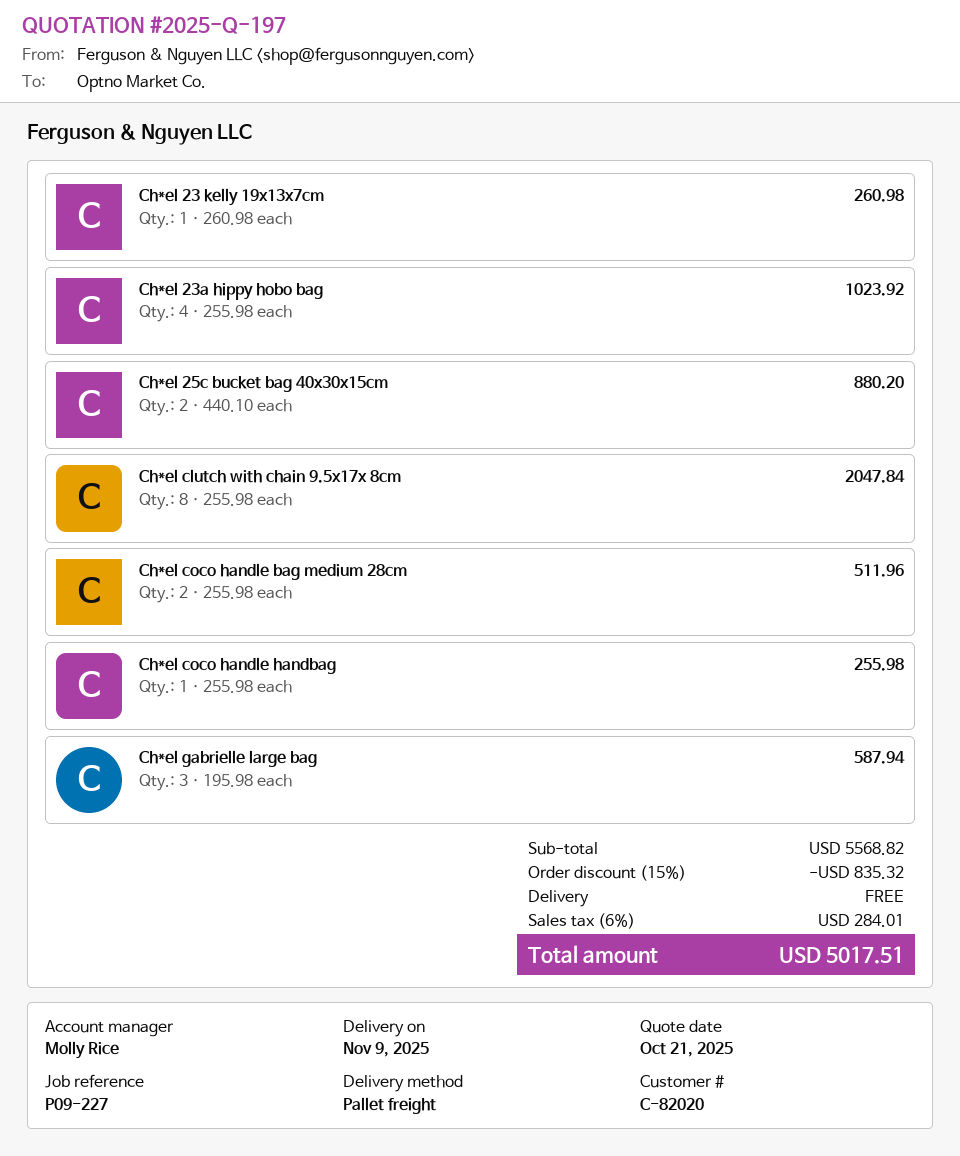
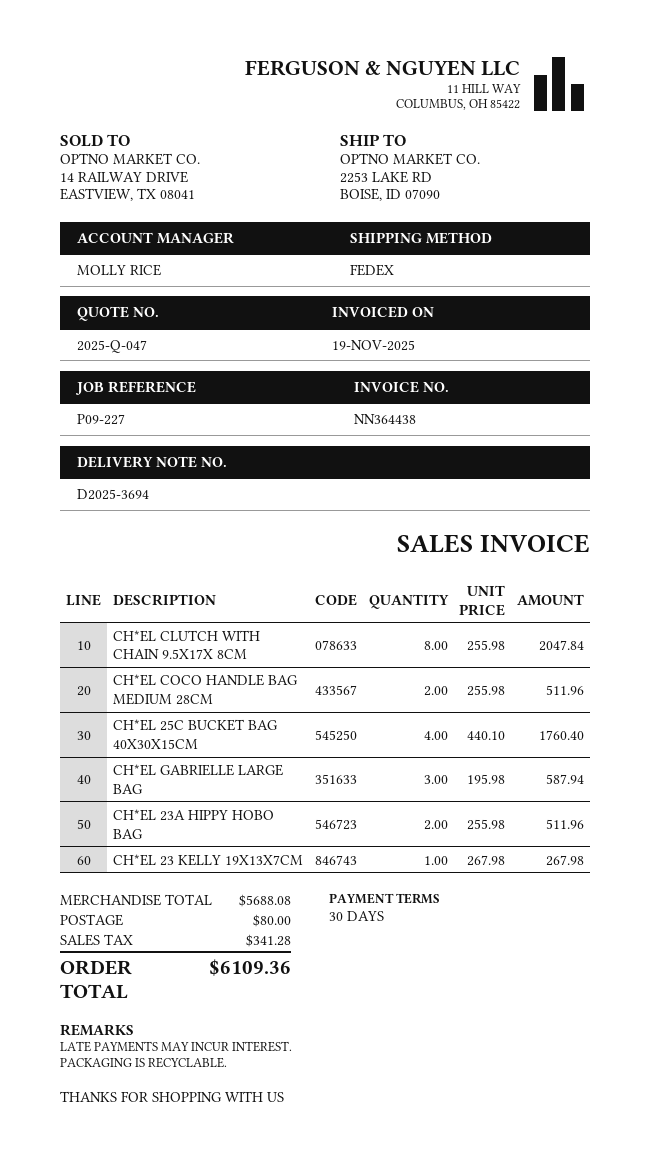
quote number: 2025-Q-197 -> 2025-Q-047
shipping method: pallet freight -> FedEx
Ch*el 23 kelly 19x13x7cm: 1 x 260.98 = 260.98 -> 1 x 267.98 = 267.98
Ch*el 23a hippy hobo bag: 4 x 255.98 = 1023.92 -> 2 x 255.98 = 511.96
Ch*el 25c bucket bag 40x30x15cm: 2 x 440.10 = 880.20 -> 4 x 440.10 = 1760.40
Ch*el coco handle handbag: 1 x 255.98 = 255.98 -> none
subtotal: 5568.82 -> 5688.08
discount: 15% = 835.32 -> none
shipping: 0.00 -> 80.00
tax: 284.01 -> 341.28
total: 5017.51 -> 6109.36

